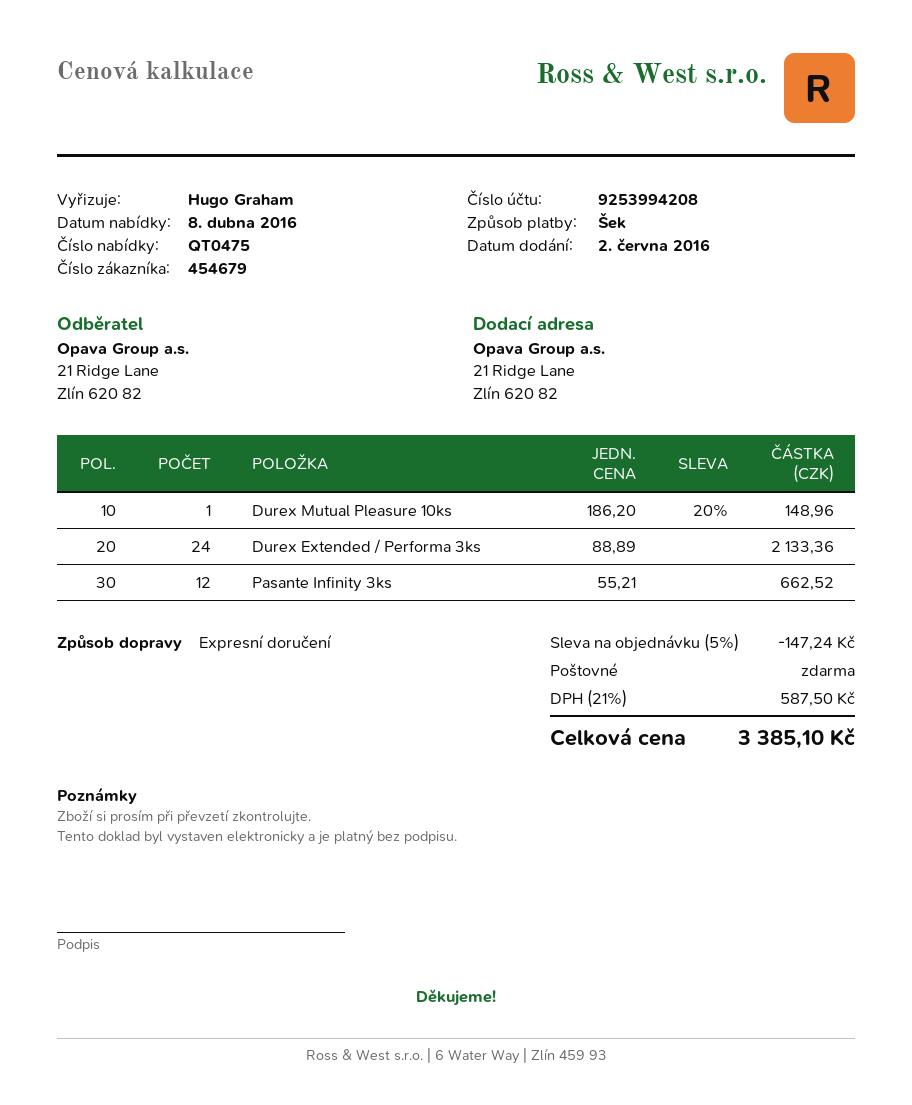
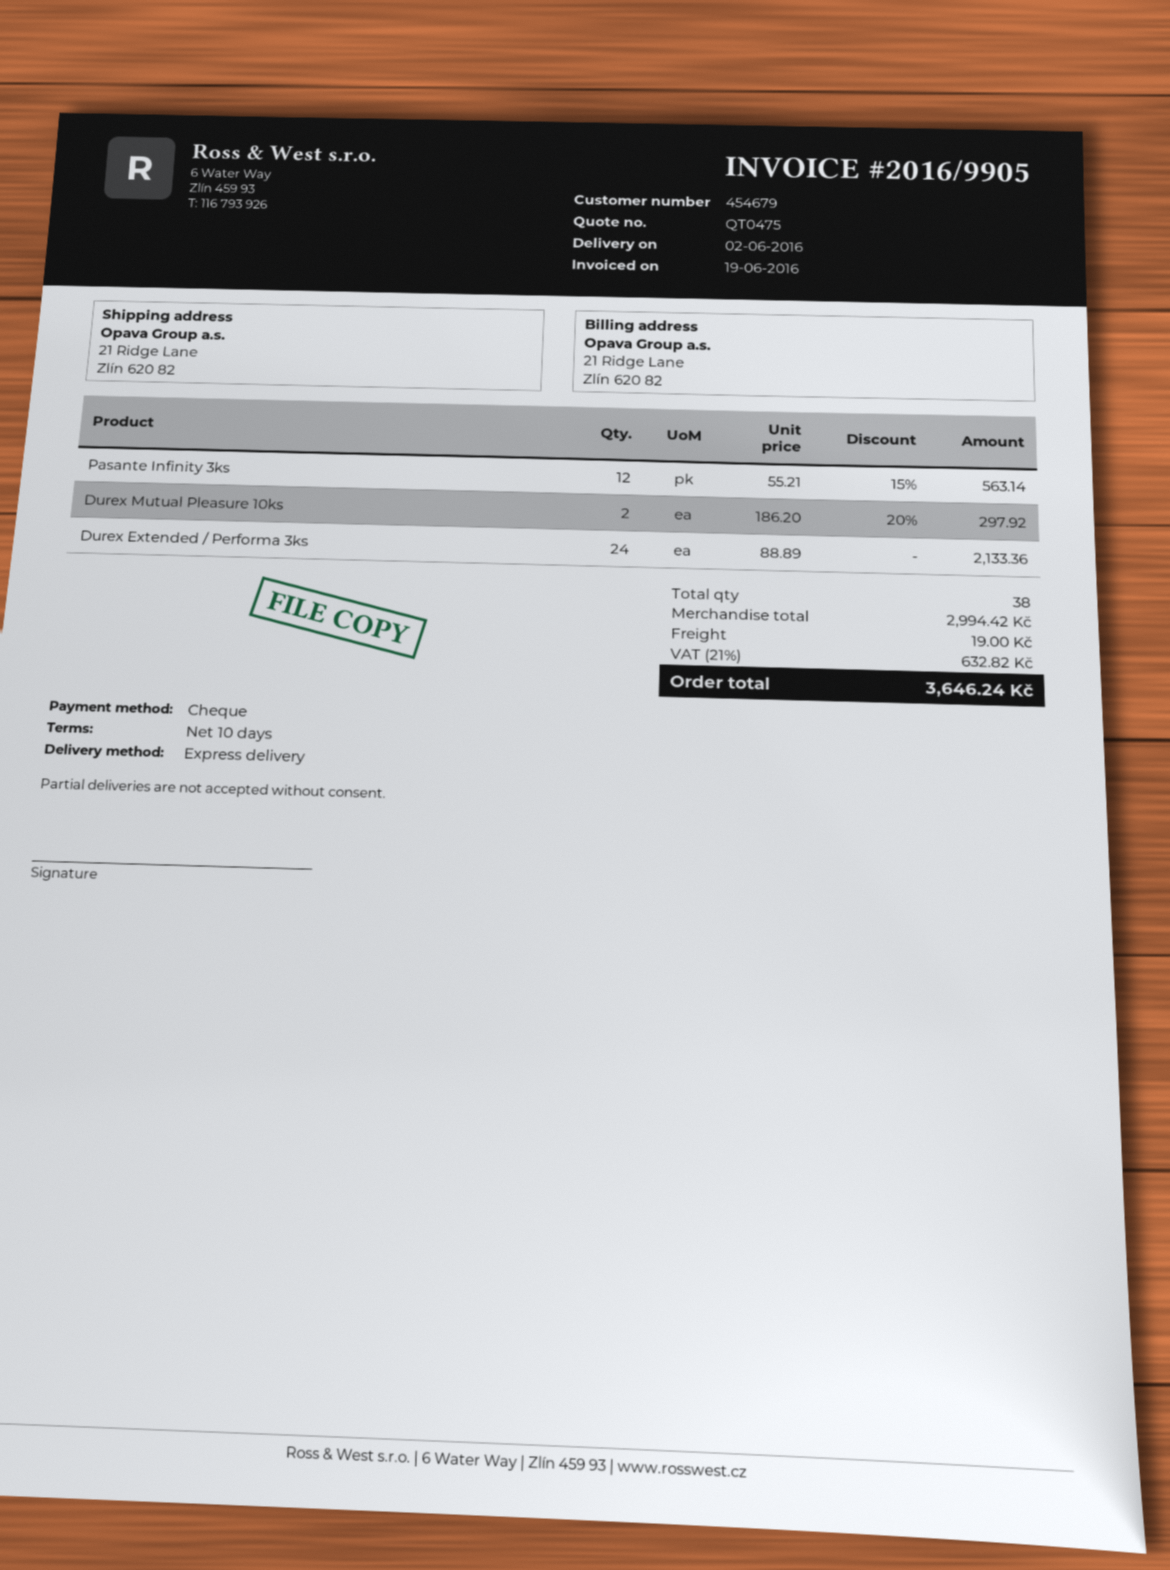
Durex Mutual Pleasure 10ks: 1 x 186.20 - 20% = 148.96 -> 2 x 186.20 - 20% = 297.92
Pasante Infinity 3ks: 12 x 55.21 = 662.52 -> 12 x 55.21 - 15% = 563.14
discount: 5% = 147.24 -> none
shipping: 0.00 -> 19.00
tax: 21% = 587.50 -> 21% = 632.82
total: 3385.10 -> 3646.24

